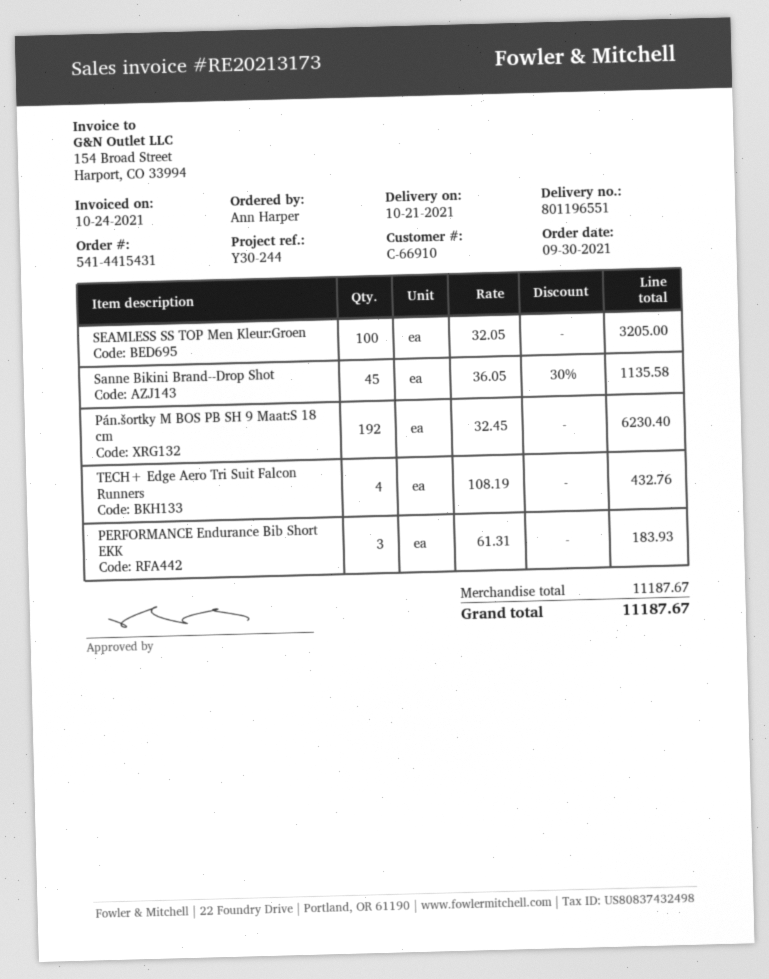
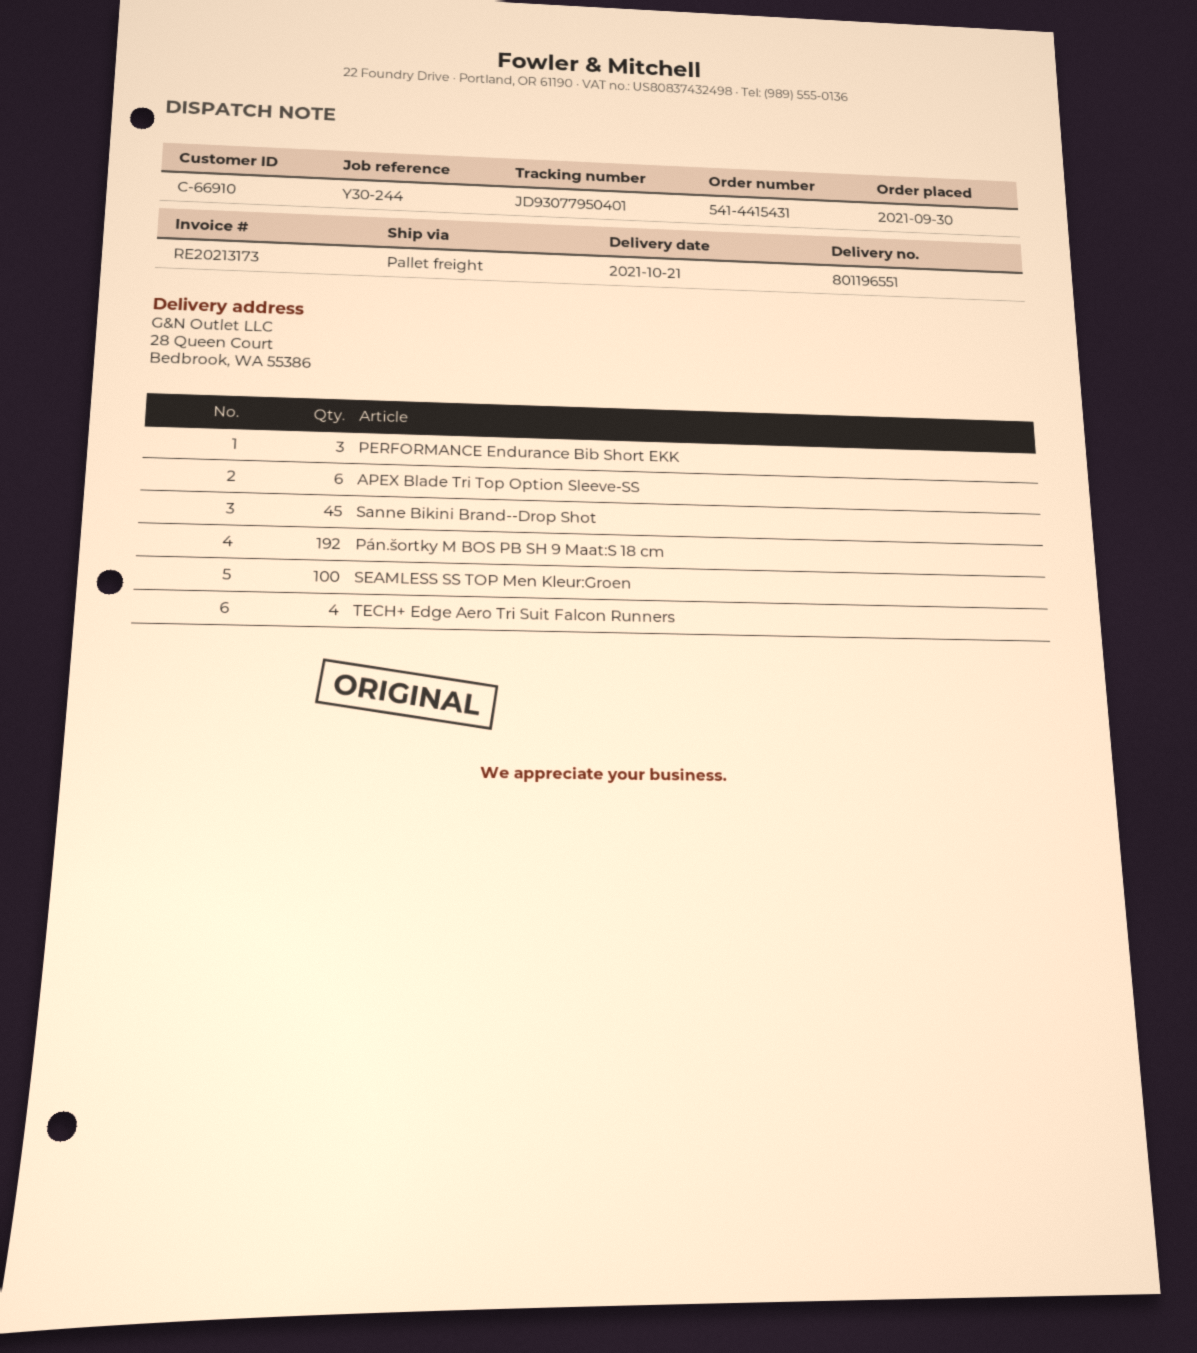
APEX Blade Tri Top Option Sleeve-SS: none -> 6

